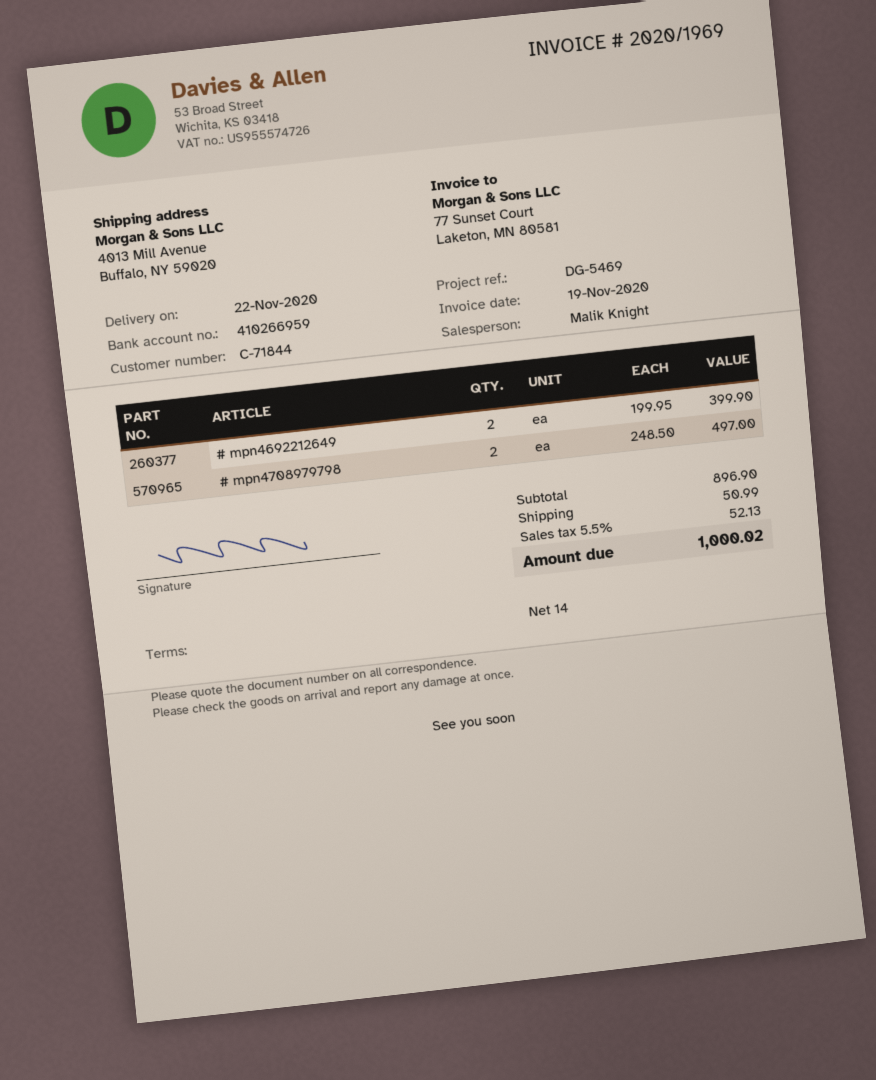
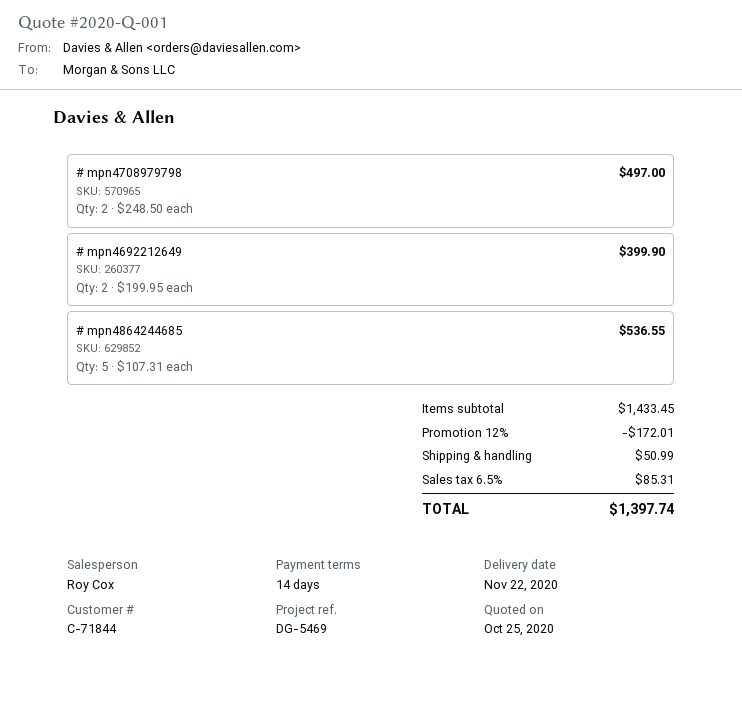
sales rep: Malik Knight -> Roy Cox
# mpn4864244685: none -> 5 x 107.31 = 536.55
subtotal: 896.90 -> 1433.45
discount: none -> 12% = 172.01
tax: 5.5% = 52.13 -> 6.5% = 85.31
total: 1000.02 -> 1397.74

